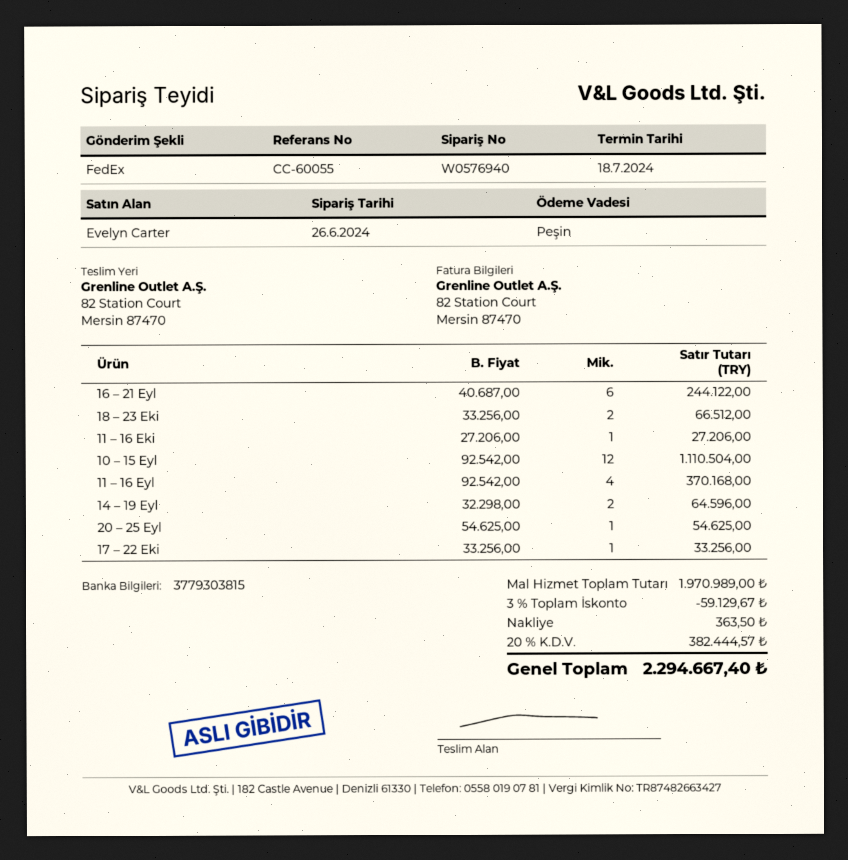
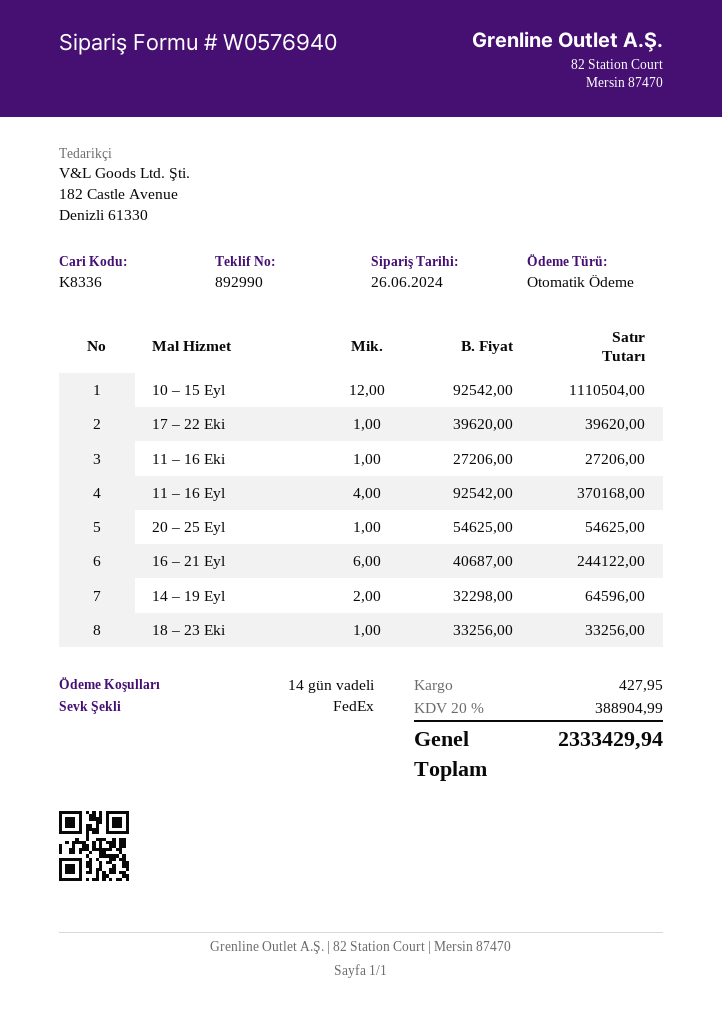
payment terms: on receipt -> 14 days
18 – 23 Eki: 2 x 33256.00 = 66512.00 -> 1 x 33256.00 = 33256.00
17 – 22 Eki: 1 x 33256.00 = 33256.00 -> 1 x 39620.00 = 39620.00
discount: 3% = 59129.67 -> none
shipping: 363.50 -> 427.95
tax: 20% = 382444.57 -> 20% = 388904.99
total: 2294667.40 -> 2333429.94

